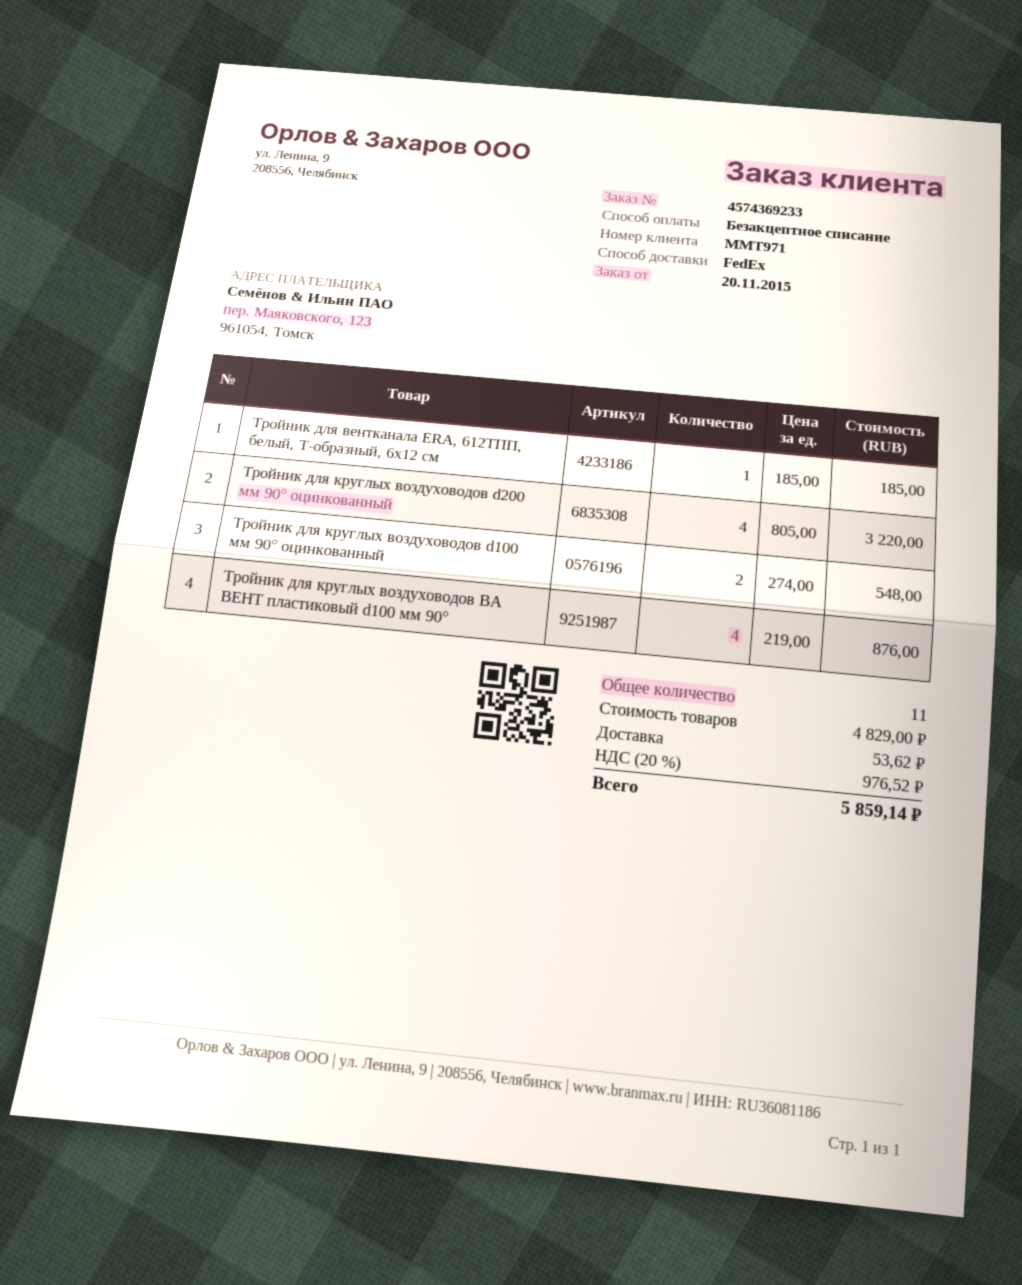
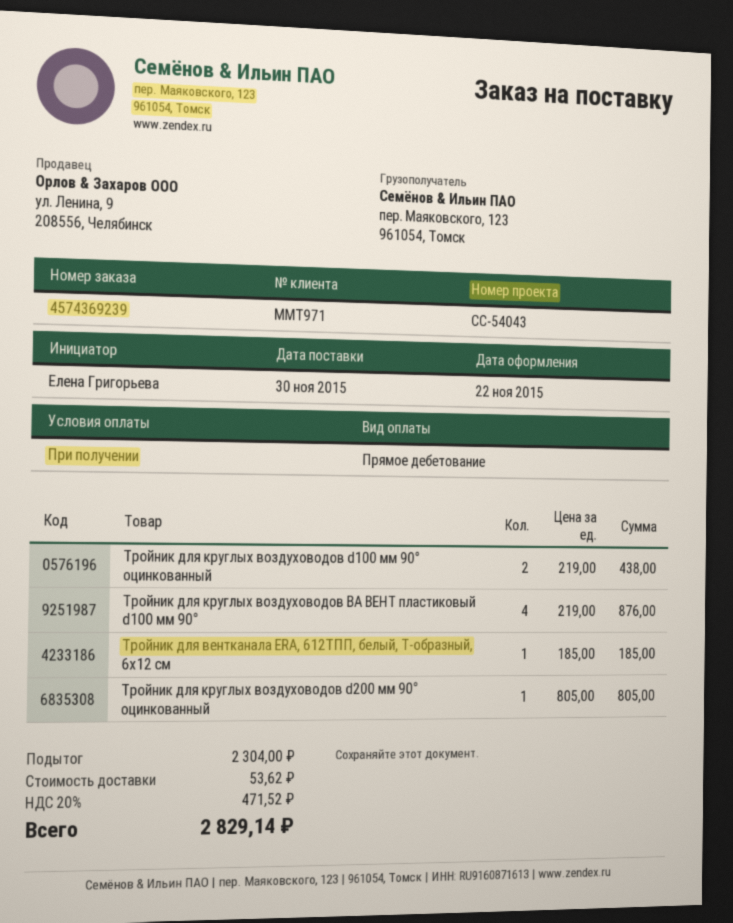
order number: 4574369233 -> 4574369239
order date: 2015-11-20 -> 2015-11-22
Тройник для круглых воздуховодов d200 мм 90° оцинкованный: 4 x 805.00 = 3220.00 -> 1 x 805.00 = 805.00
Тройник для круглых воздуховодов d100 мм 90° оцинкованный: 2 x 274.00 = 548.00 -> 2 x 219.00 = 438.00
subtotal: 4829.00 -> 2304.00
tax: 20% = 976.52 -> 20% = 471.52
total: 5859.14 -> 2829.14

